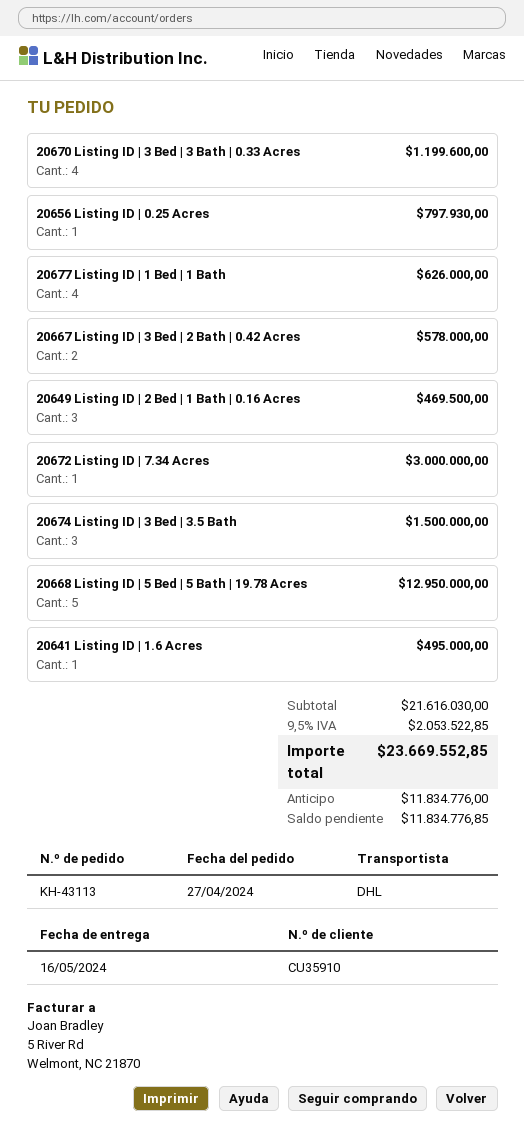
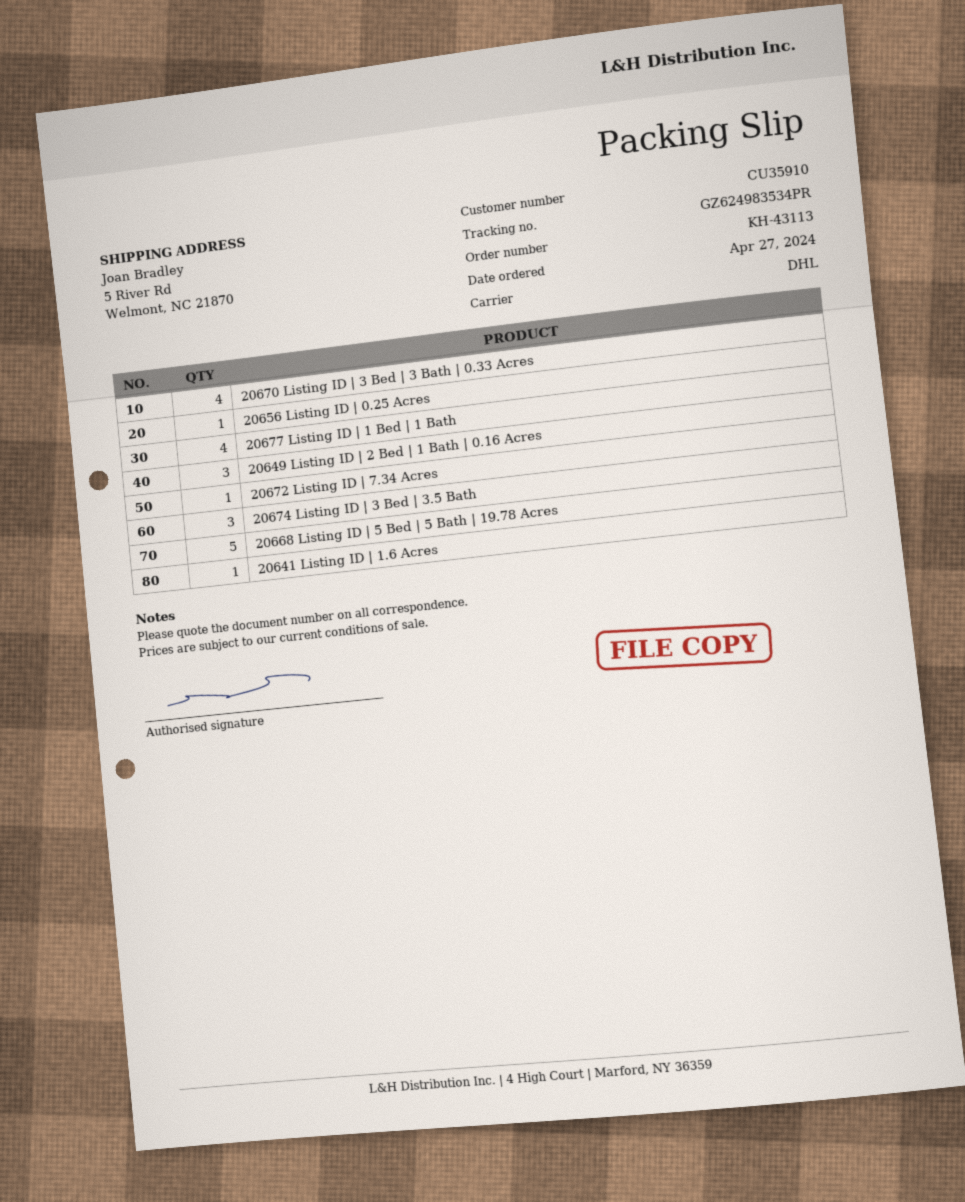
20667 Listing ID | 3 Bed | 2 Bath | 0.42 Acres: 2 -> none

